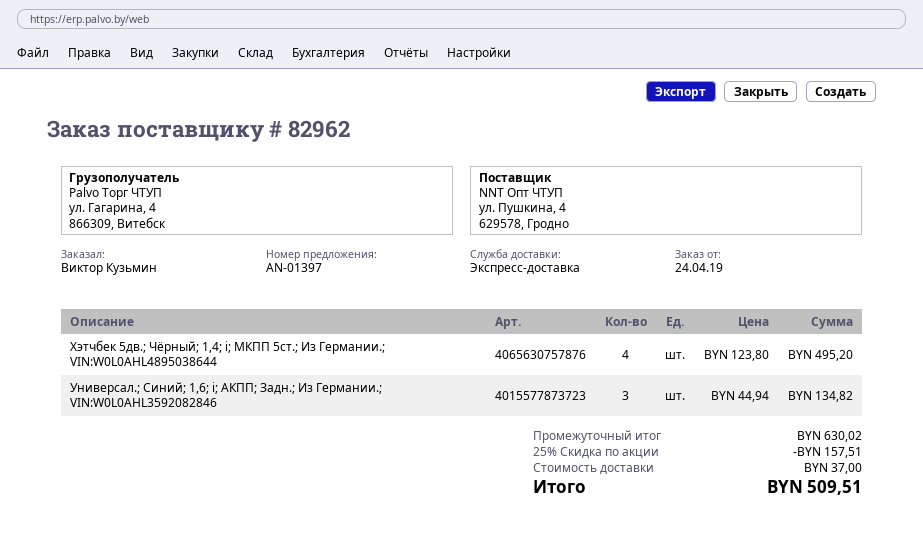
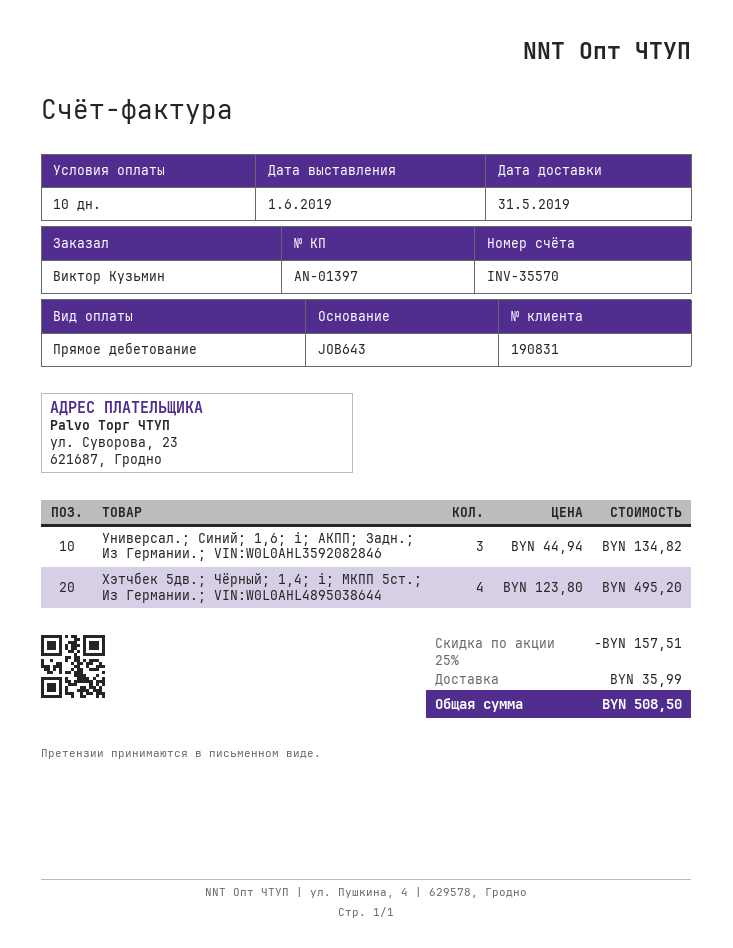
shipping: 37.00 -> 35.99
total: 509.51 -> 508.50

